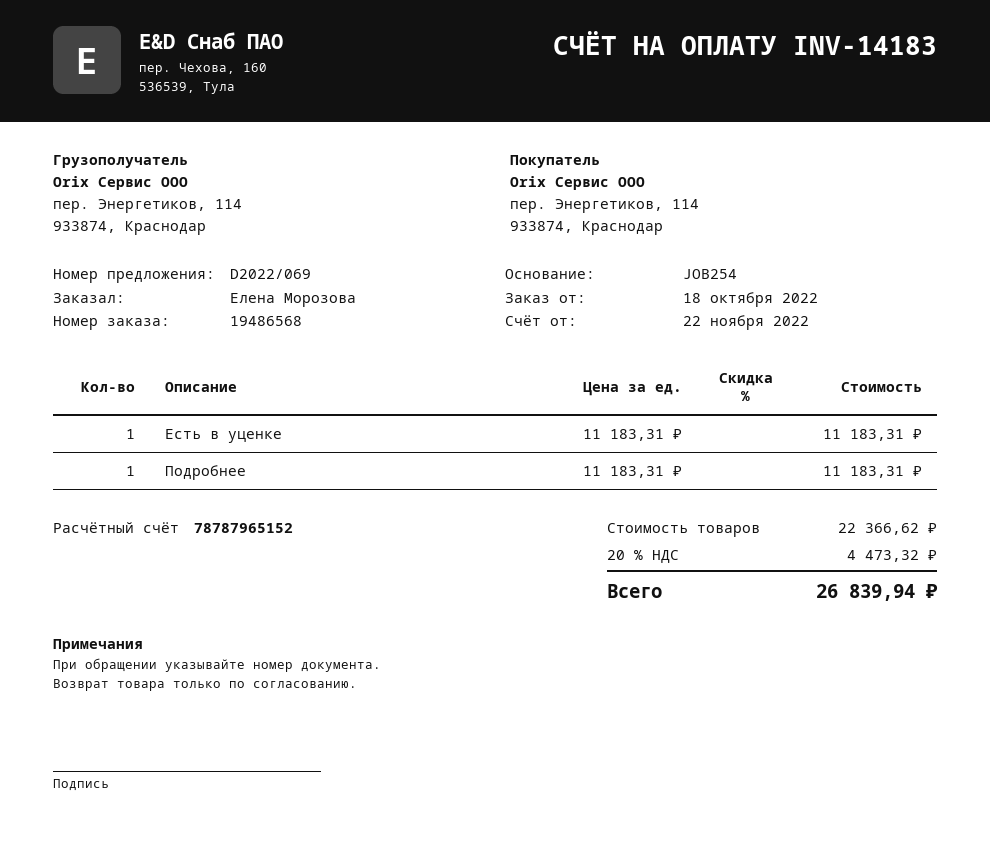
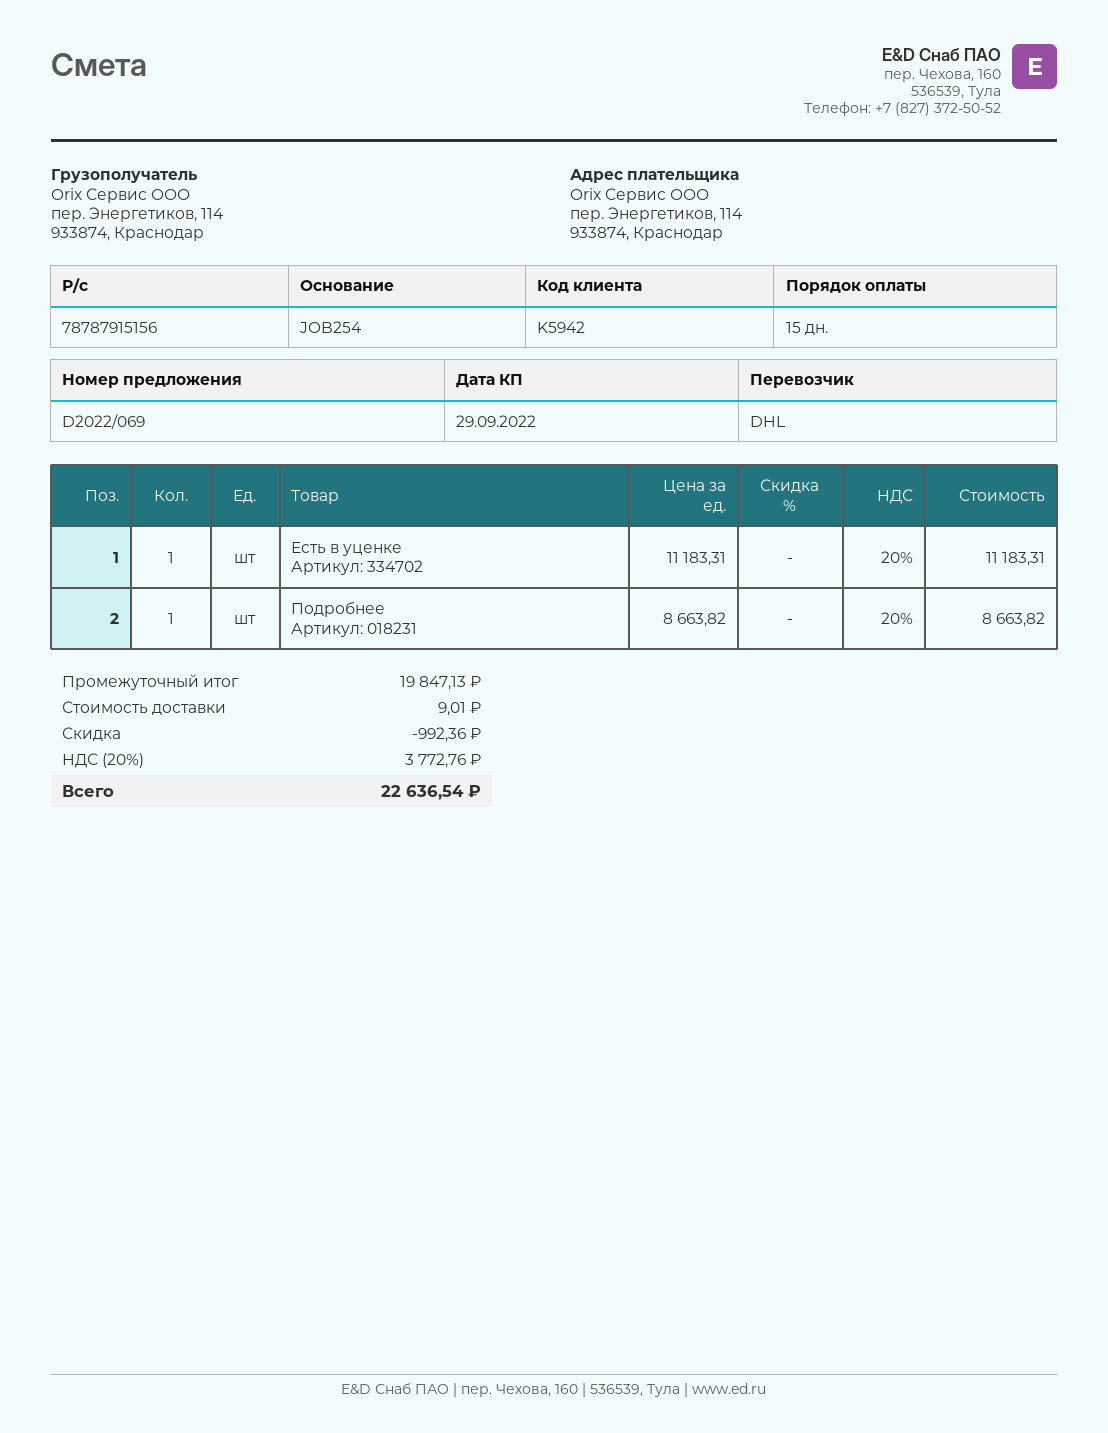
bank account: 78787965152 -> 78787915156
Подробнее: 1 x 11183.31 = 11183.31 -> 1 x 8663.82 = 8663.82
subtotal: 22366.62 -> 19847.13
discount: none -> 992.36
shipping: none -> 9.01
tax: 20% = 4473.32 -> 20% = 3772.76
total: 26839.94 -> 22636.54

